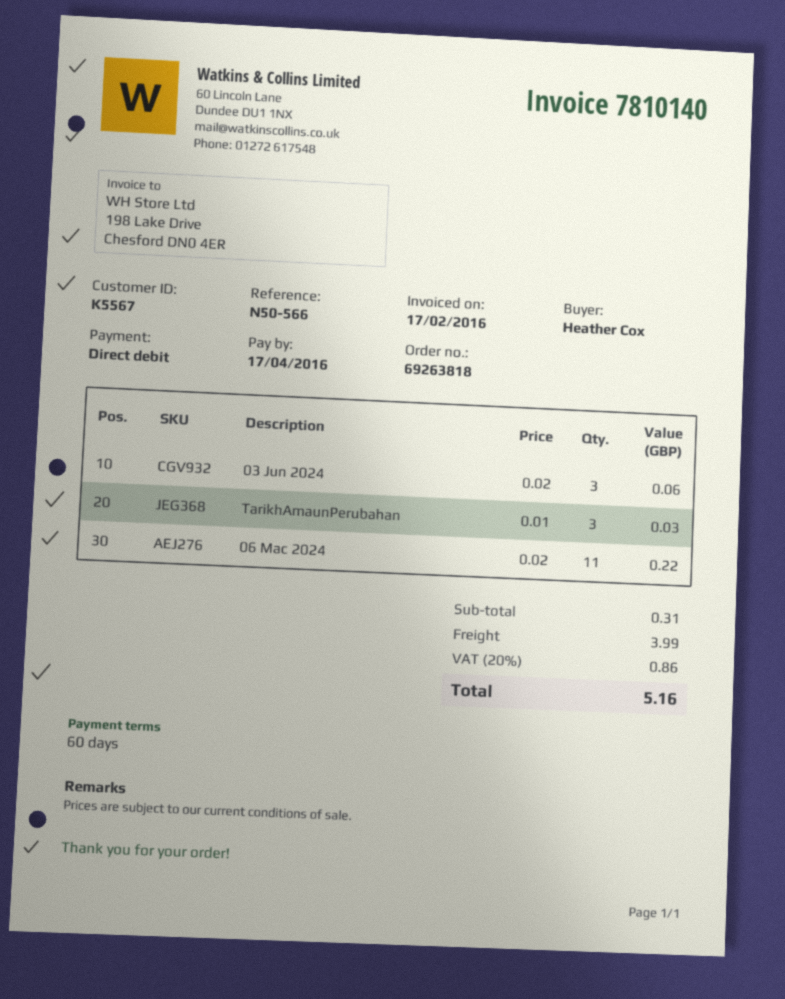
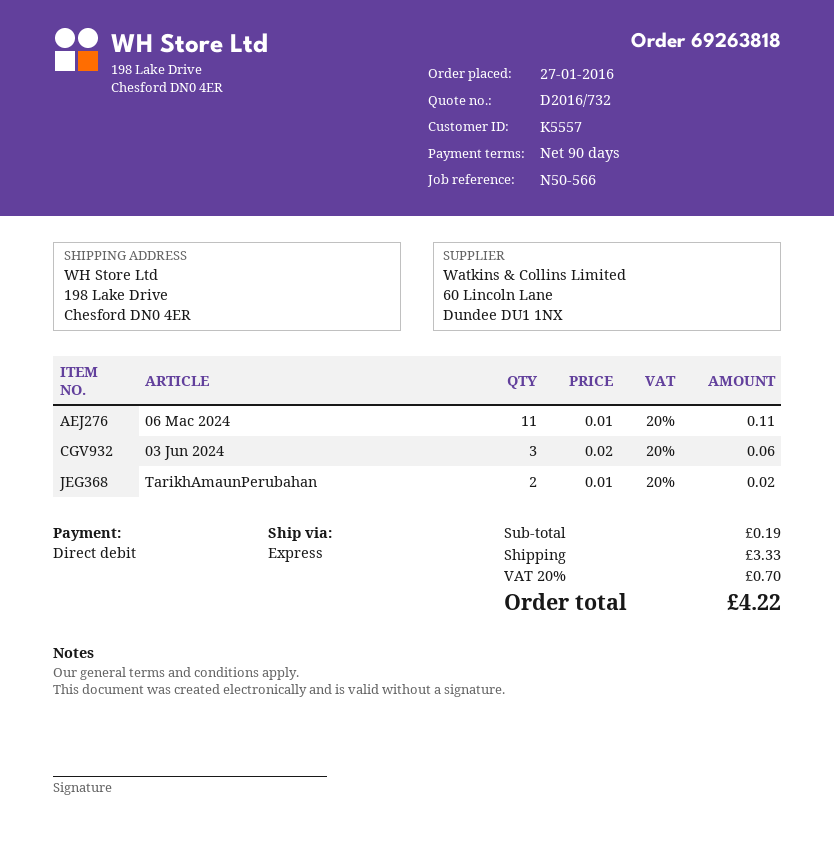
payment terms: 60 days -> 90 days
customer number: K5567 -> K5557
TarikhAmaunPerubahan: 3 x 0.01 = 0.03 -> 2 x 0.01 = 0.02
06 Mac 2024: 11 x 0.02 = 0.22 -> 11 x 0.01 = 0.11
subtotal: 0.31 -> 0.19
shipping: 3.99 -> 3.33
tax: 20% = 0.86 -> 20% = 0.70
total: 5.16 -> 4.22

